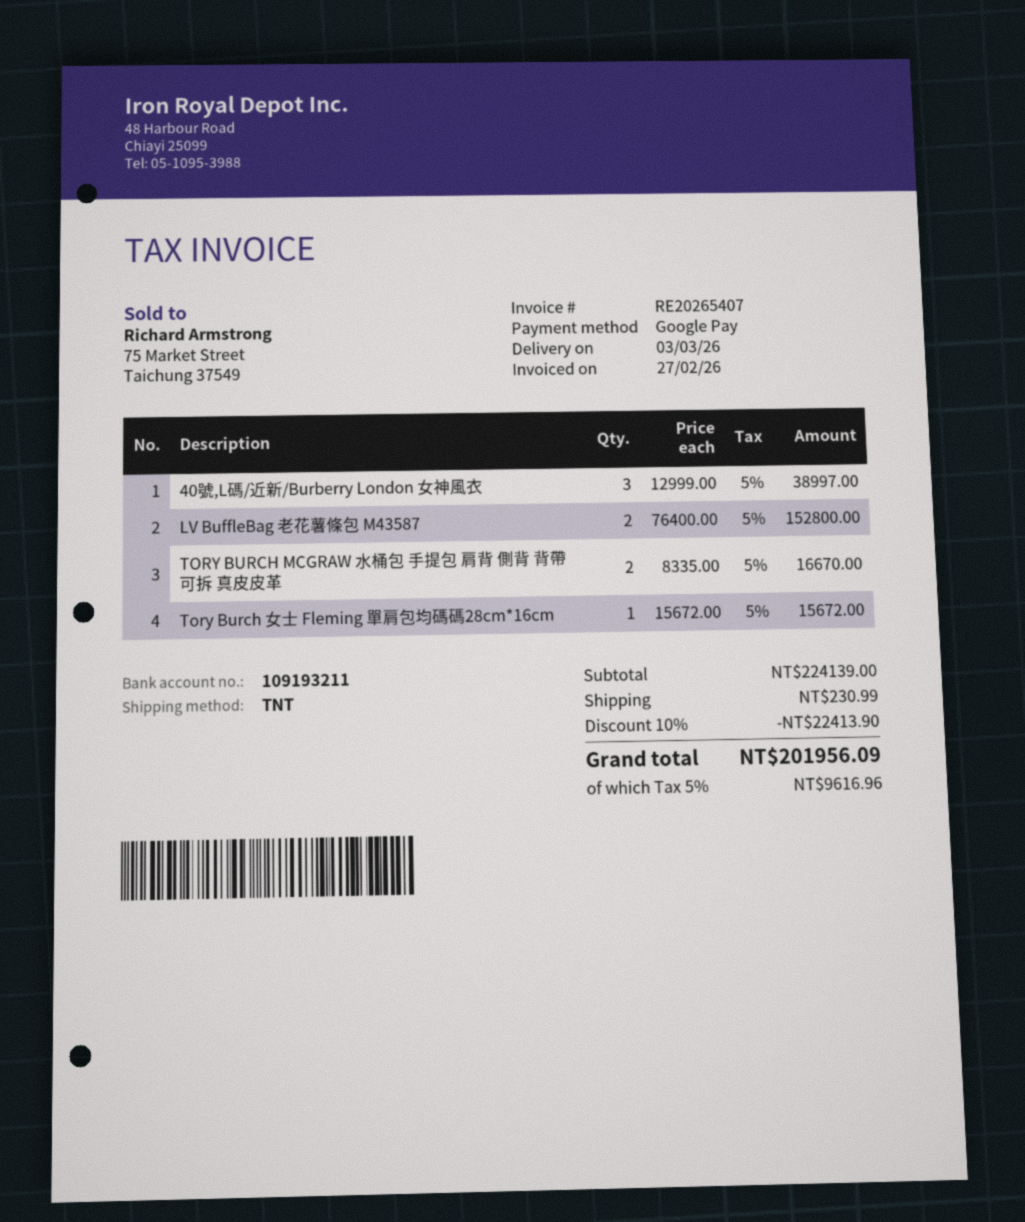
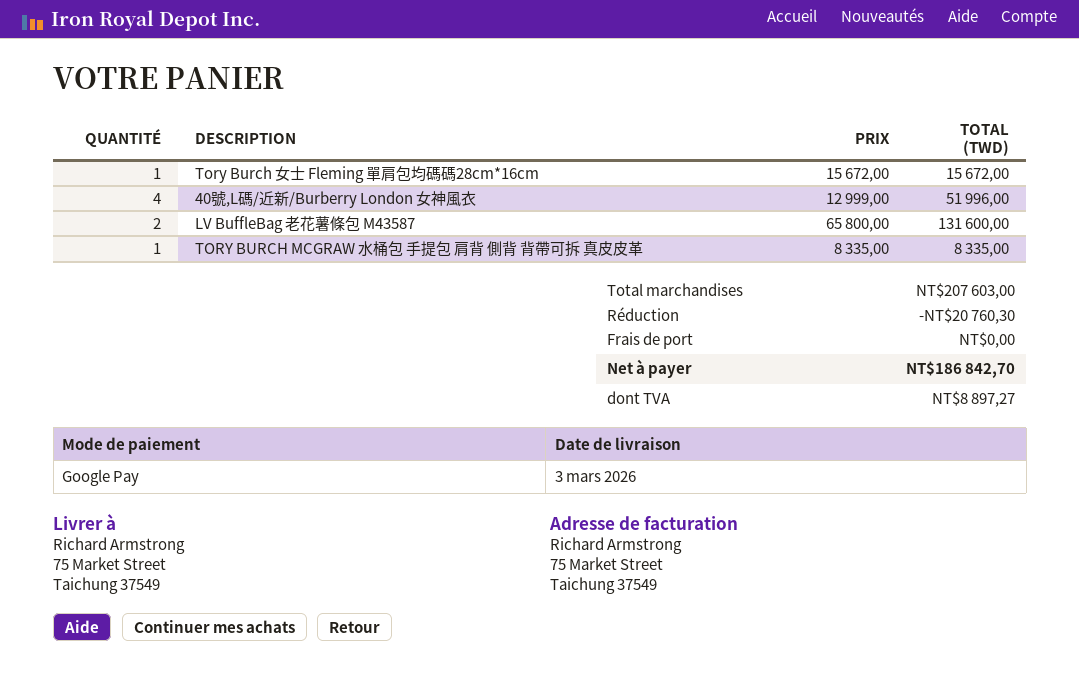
40號,L碼/近新/Burberry London 女神風衣: 3 x 12999.00 = 38997.00 -> 4 x 12999.00 = 51996.00
LV BuffleBag 老花薯條包 M43587: 2 x 76400.00 = 152800.00 -> 2 x 65800.00 = 131600.00
TORY BURCH MCGRAW 水桶包 手提包 肩背 側背 背帶可拆 真皮皮革: 2 x 8335.00 = 16670.00 -> 1 x 8335.00 = 8335.00
subtotal: 224139.00 -> 207603.00
discount: 22413.90 -> 20760.30
shipping: 230.99 -> 0.00
tax: 9616.96 -> 8897.27
total: 201956.09 -> 186842.70

